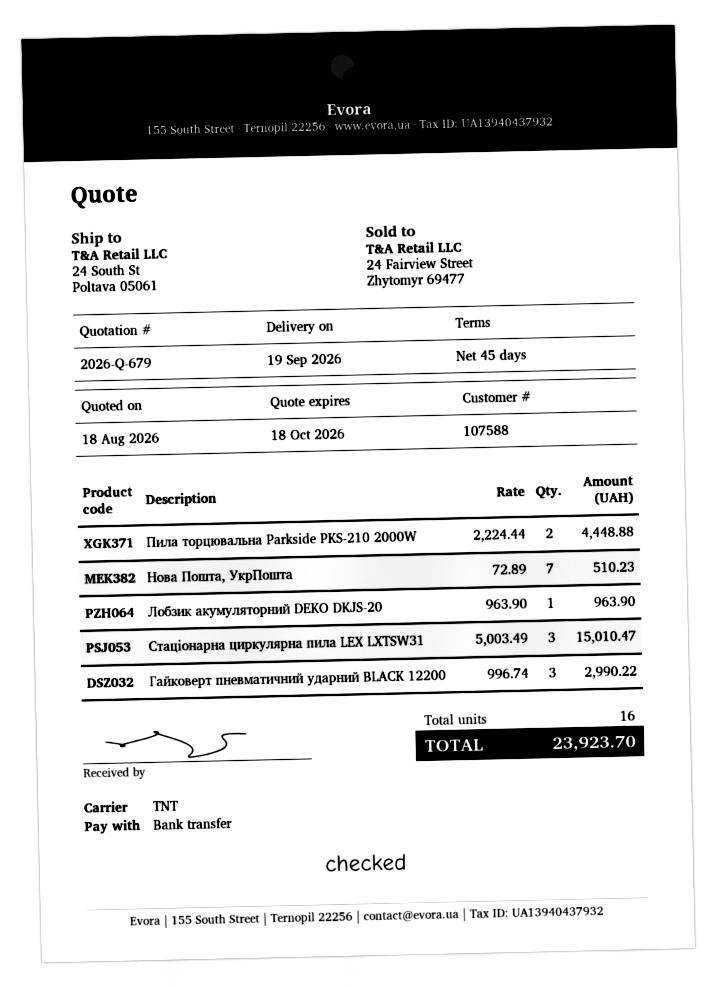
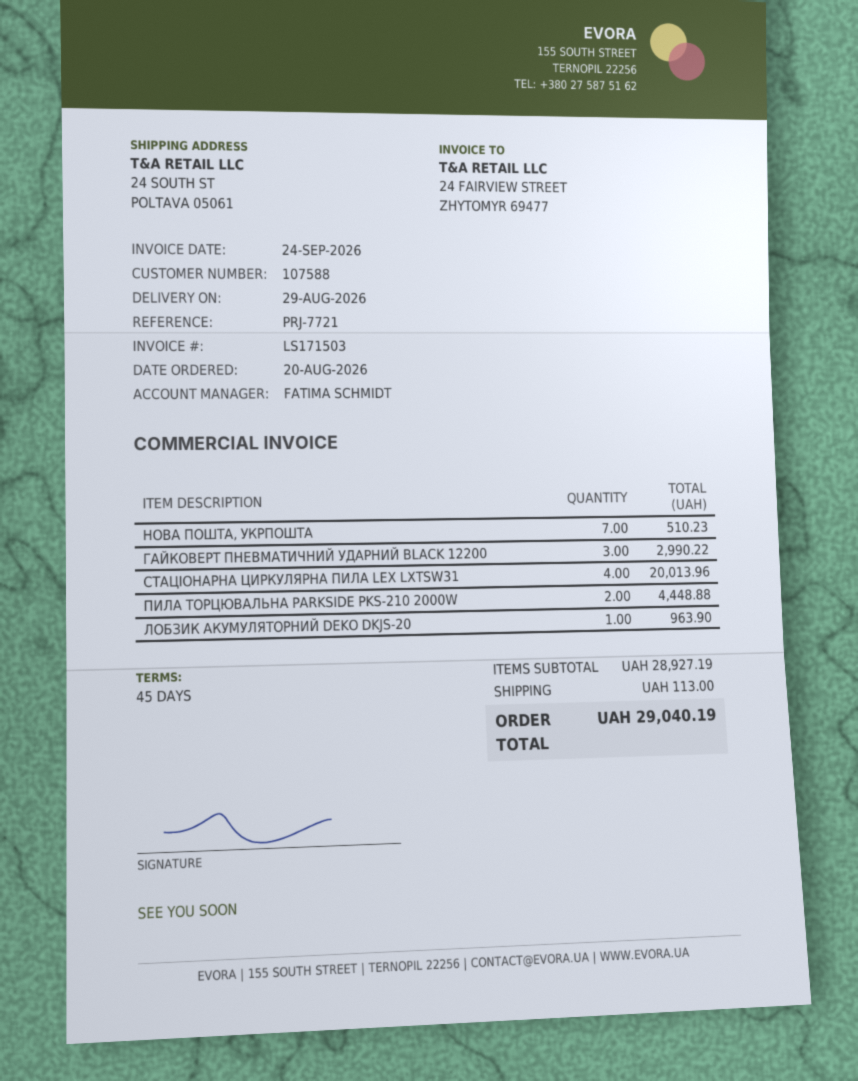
delivery date: 2026-09-19 -> 2026-08-29
Стаціонарна циркулярна пила LEX LXTSW31: 3 for 15010.47 -> 4 for 20013.96
shipping: none -> 113.00
total: 23923.70 -> 29040.19

